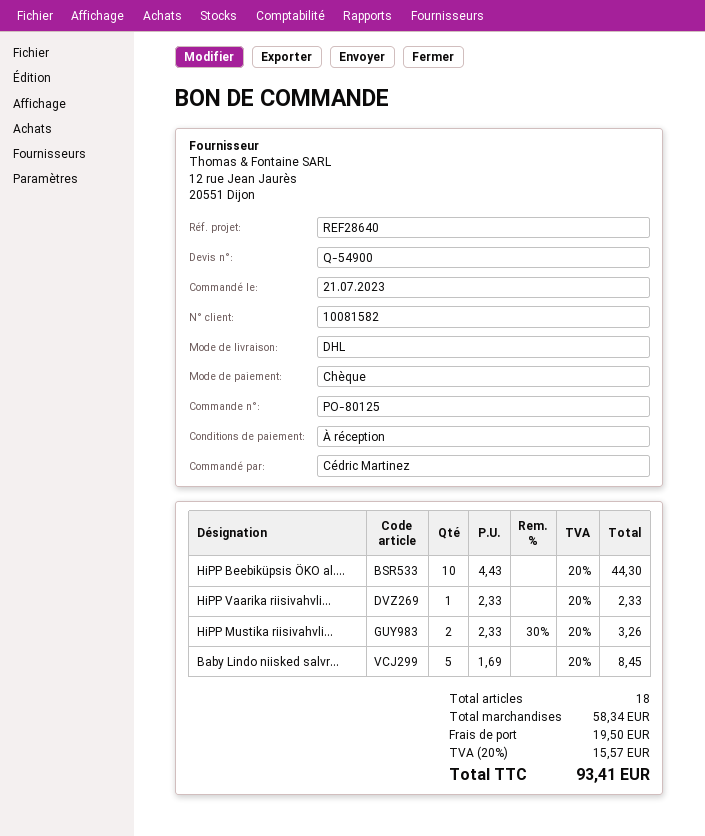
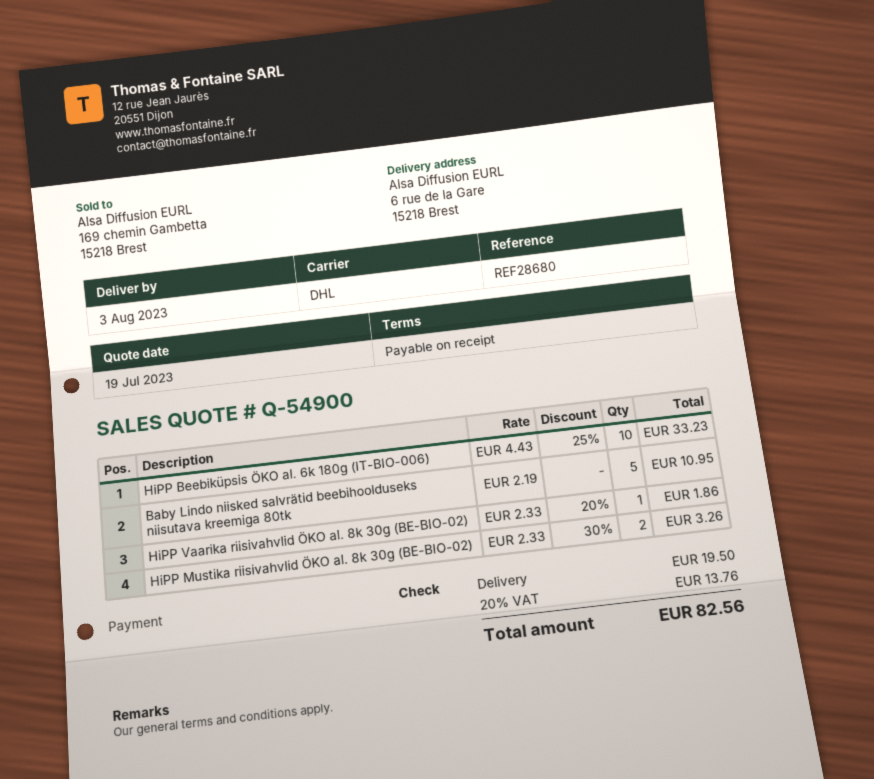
reference: REF28640 -> REF28680
HiPP Beebiküpsis ÖKO al....: 10 x 4.43 = 44.30 -> 10 x 4.43 - 25% = 33.23
HiPP Vaarika riisivahvli...: 1 x 2.33 = 2.33 -> 1 x 2.33 - 20% = 1.86
Baby Lindo niisked salvr...: 5 x 1.69 = 8.45 -> 5 x 2.19 = 10.95
tax: 20% = 15.57 -> 20% = 13.76
total: 93.41 -> 82.56

